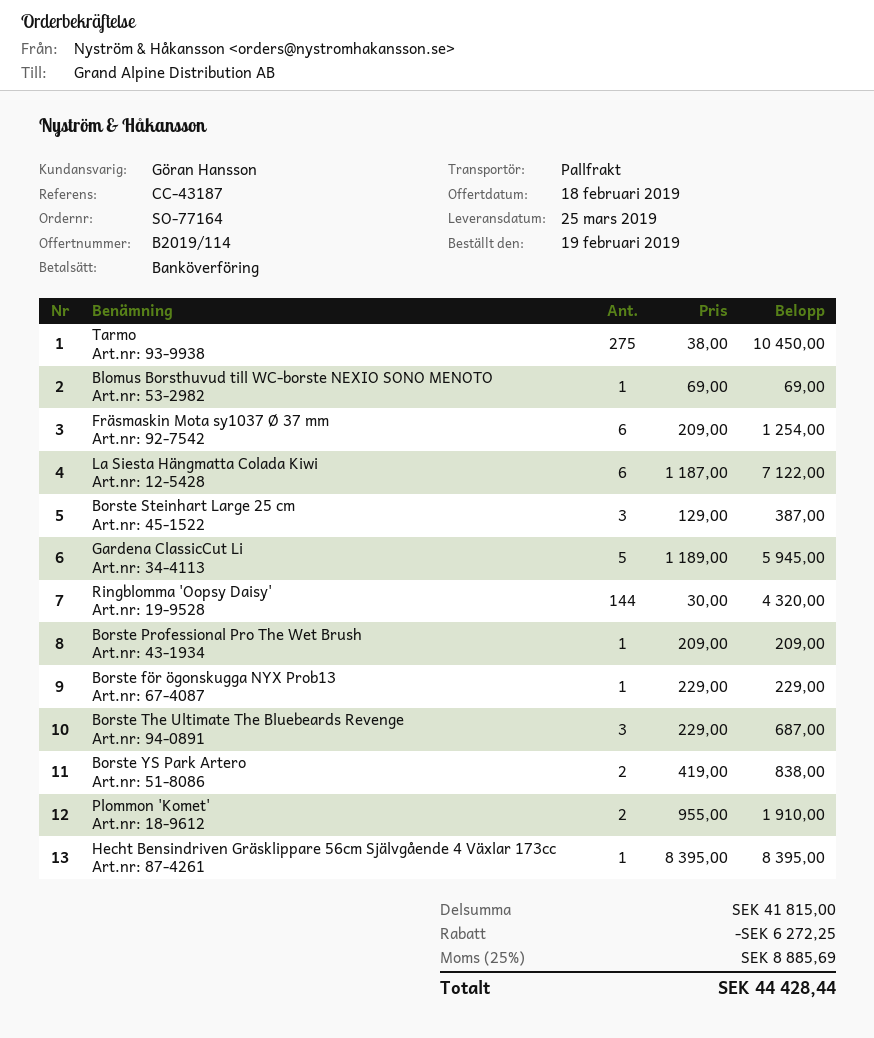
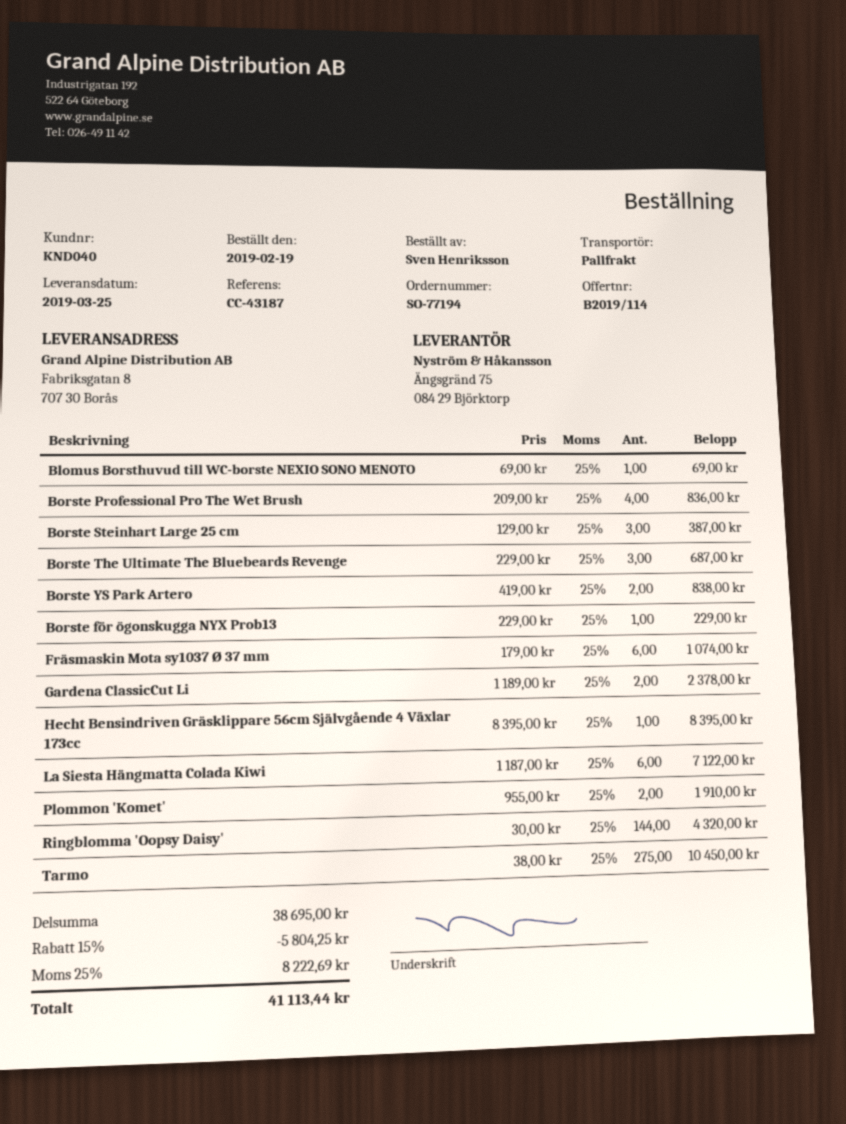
order number: SO-77164 -> SO-77194
Fräsmaskin Mota sy1037 Ø 37 mm: 6 x 209.00 = 1254.00 -> 6 x 179.00 = 1074.00
Gardena ClassicCut Li: 5 x 1189.00 = 5945.00 -> 2 x 1189.00 = 2378.00
Borste Professional Pro The Wet Brush: 1 x 209.00 = 209.00 -> 4 x 209.00 = 836.00
subtotal: 41815.00 -> 38695.00
discount: 6272.25 -> 5804.25
tax: 25% = 8885.69 -> 25% = 8222.69
total: 44428.44 -> 41113.44

